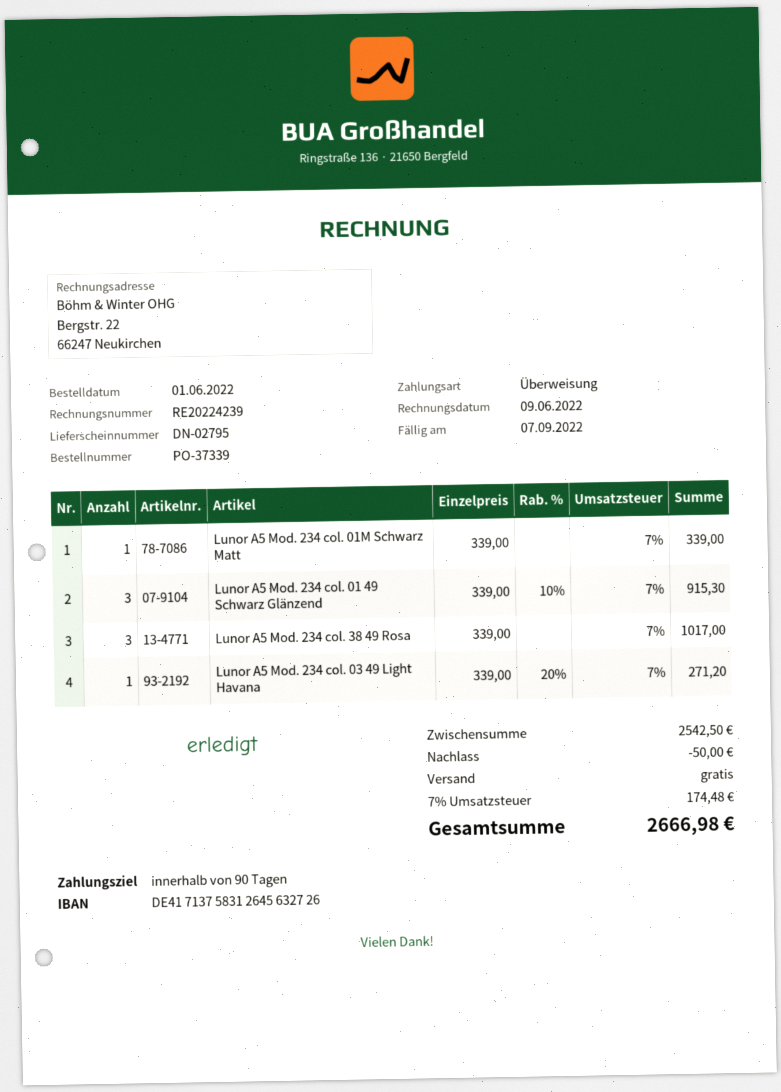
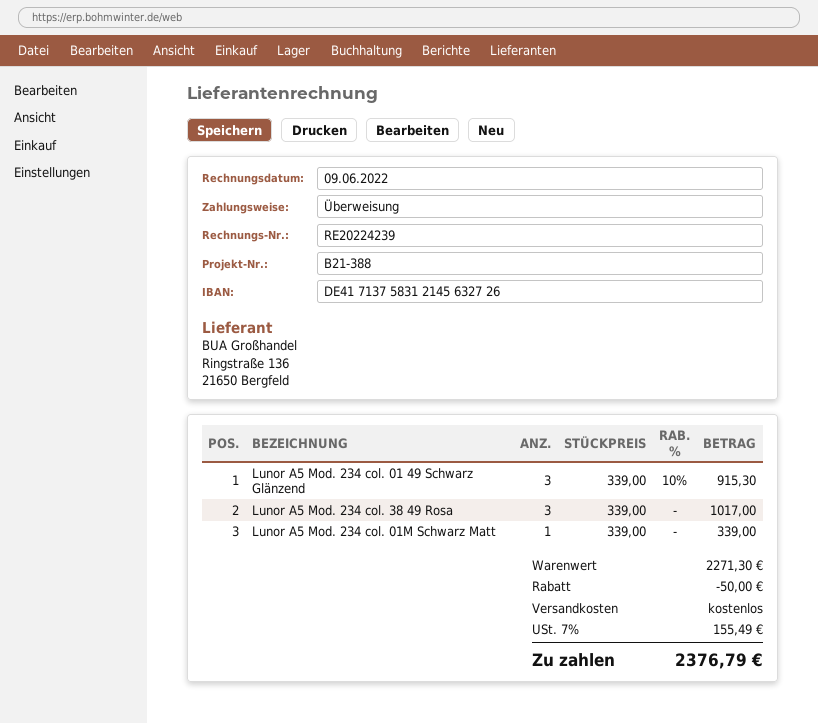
bank account: DE41713758312645632726 -> DE41713758312145632726
Lunor A5 Mod. 234 col. 03 49 Light Havana: 1 x 339.00 - 20% = 271.20 -> none
subtotal: 2542.50 -> 2271.30
tax: 7% = 174.48 -> 7% = 155.49
total: 2666.98 -> 2376.79

